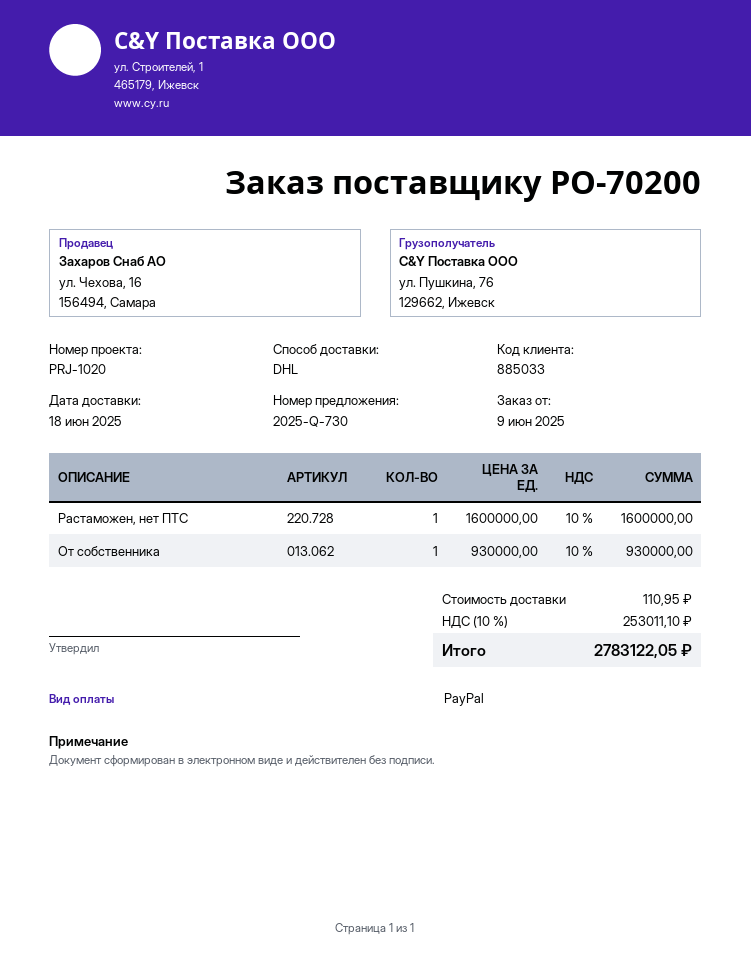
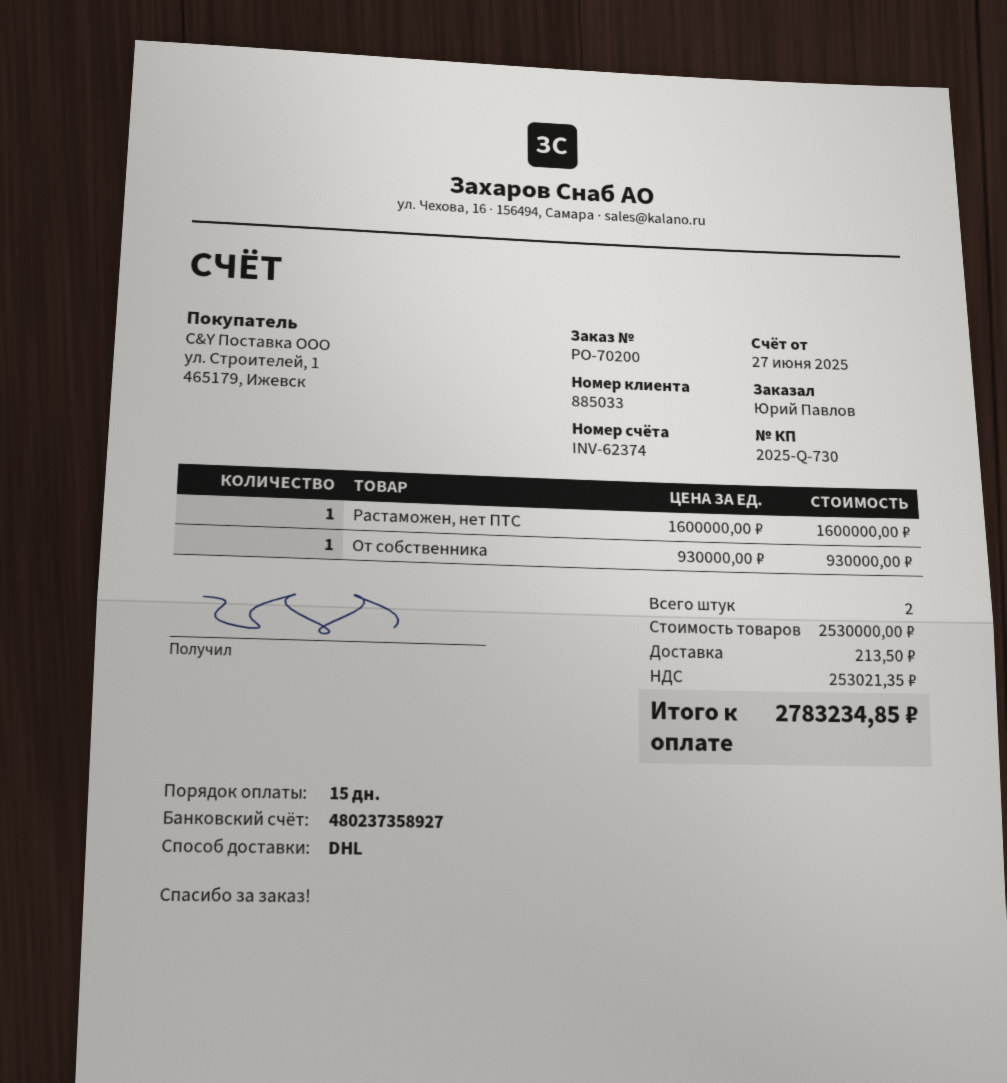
shipping: 110.95 -> 213.50
tax: 253011.10 -> 253021.35
total: 2783122.05 -> 2783234.85

